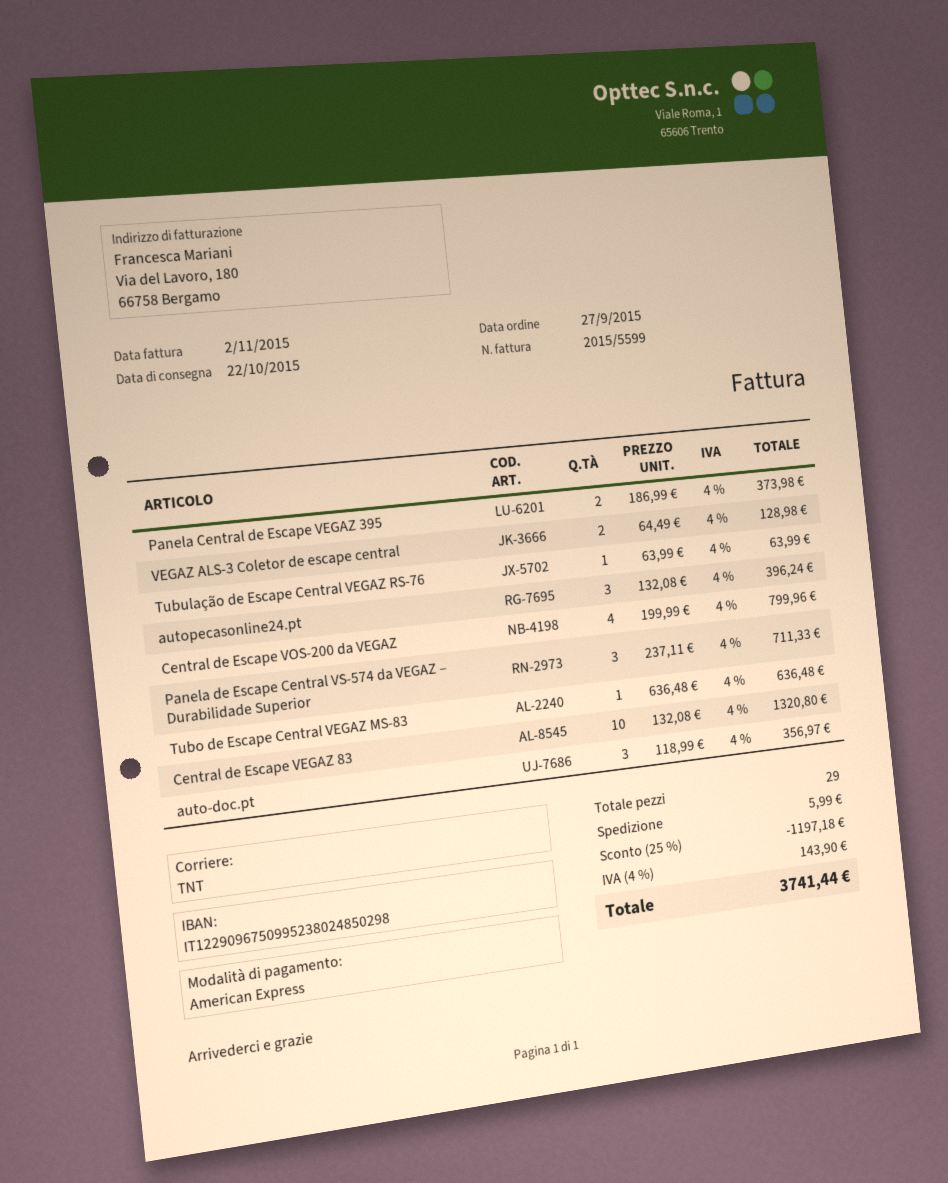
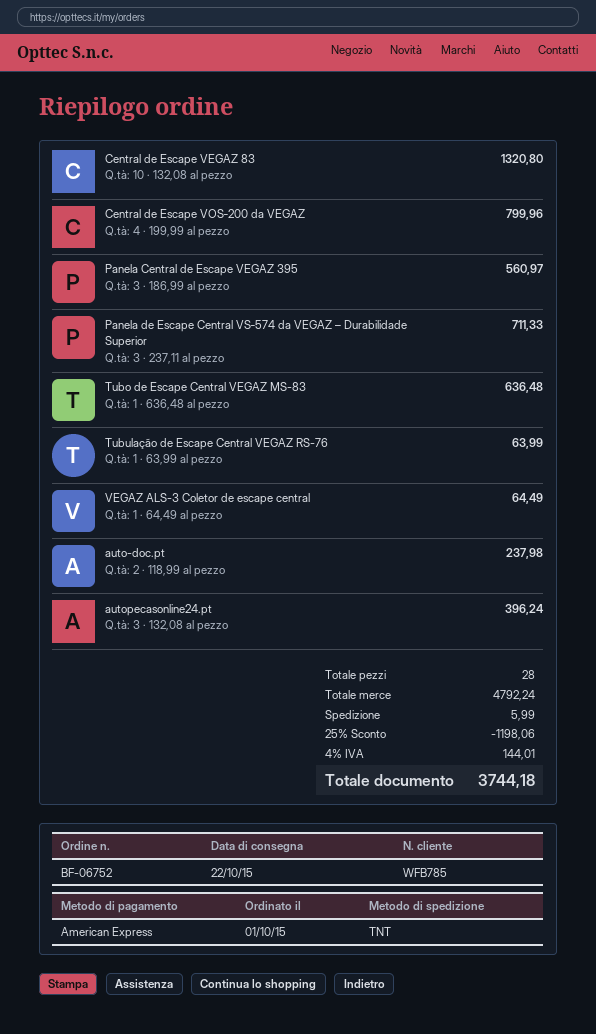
order date: 2015-09-27 -> 2015-10-01
Panela Central de Escape VEGAZ 395: 2 x 186.99 = 373.98 -> 3 x 186.99 = 560.97
VEGAZ ALS-3 Coletor de escape central: 2 x 64.49 = 128.98 -> 1 x 64.49 = 64.49
auto-doc.pt: 3 x 118.99 = 356.97 -> 2 x 118.99 = 237.98
total quantity: 29 -> 28
discount: 25% = 1197.18 -> 25% = 1198.06
tax: 4% = 143.90 -> 4% = 144.01
total: 3741.44 -> 3744.18

